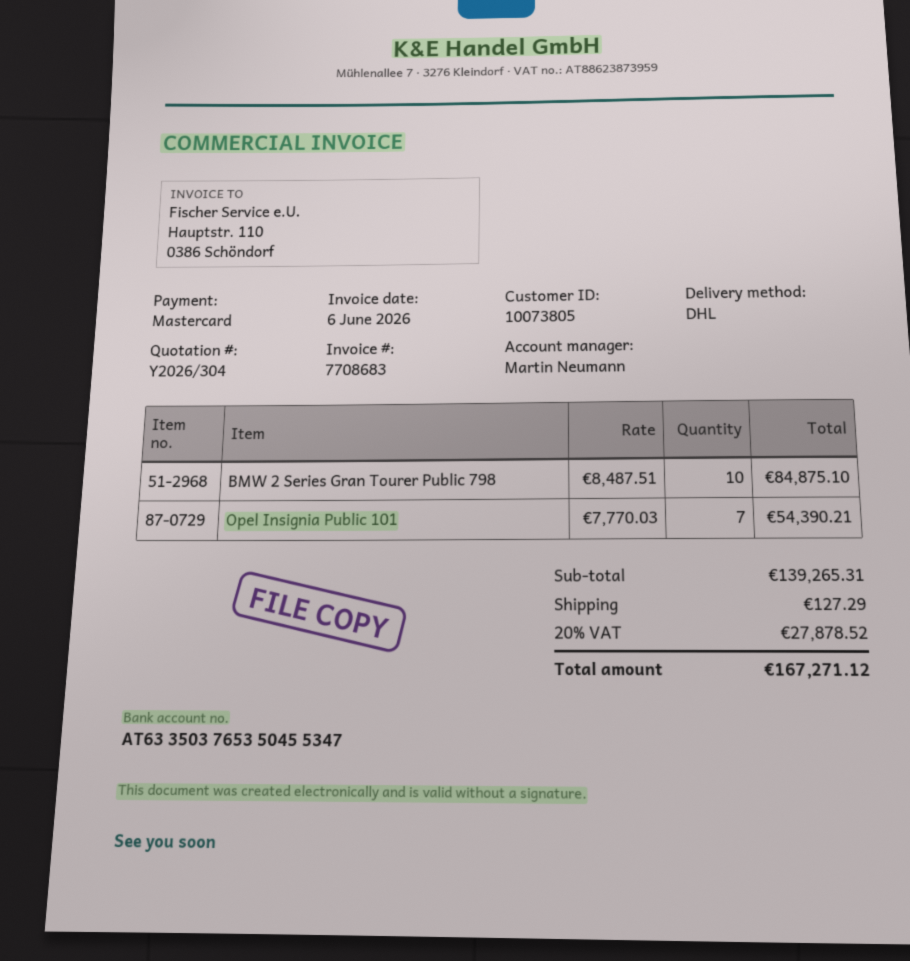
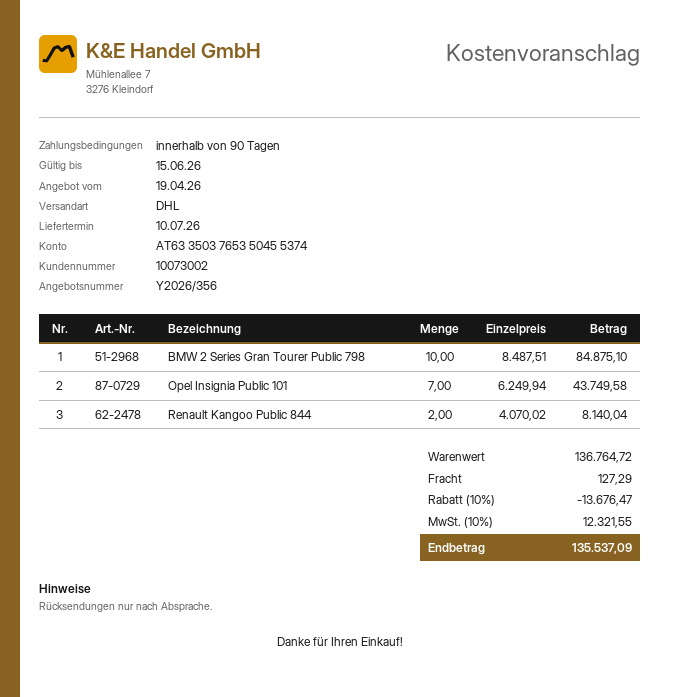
quote number: Y2026/304 -> Y2026/356
customer number: 10073805 -> 10073002
bank account: AT633503765350455347 -> AT633503765350455374
Opel Insignia Public 101: 7 x 7770.03 = 54390.21 -> 7 x 6249.94 = 43749.58
Renault Kangoo Public 844: none -> 2 x 4070.02 = 8140.04
subtotal: 139265.31 -> 136764.72
discount: none -> 10% = 13676.47
tax: 20% = 27878.52 -> 10% = 12321.55
total: 167271.12 -> 135537.09

